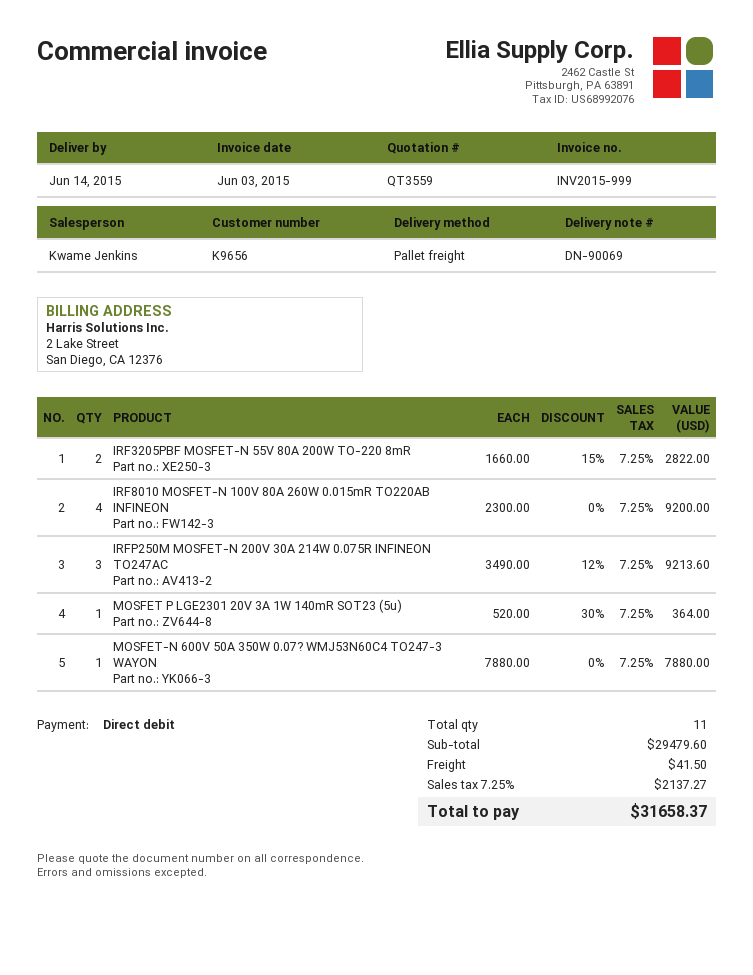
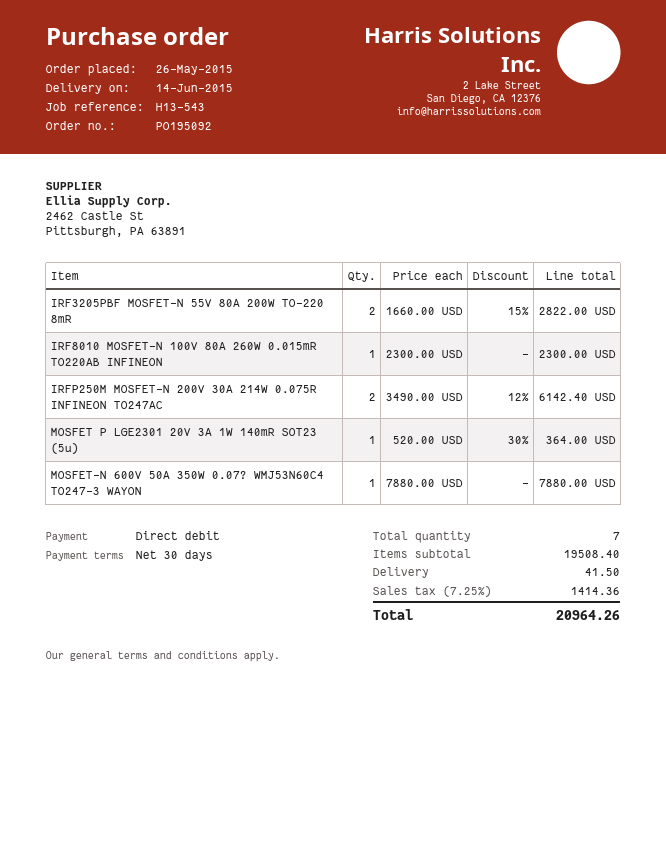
IRF8010 MOSFET-N 100V 80A 260W 0.015mR TO220AB INFINEON: 4 x 2300.00 = 9200.00 -> 1 x 2300.00 = 2300.00
IRFP250M MOSFET-N 200V 30A 214W 0.075R INFINEON TO247AC: 3 x 3490.00 - 12% = 9213.60 -> 2 x 3490.00 - 12% = 6142.40
total quantity: 11 -> 7
subtotal: 29479.60 -> 19508.40
tax: 7.25% = 2137.27 -> 7.25% = 1414.36
total: 31658.37 -> 20964.26

